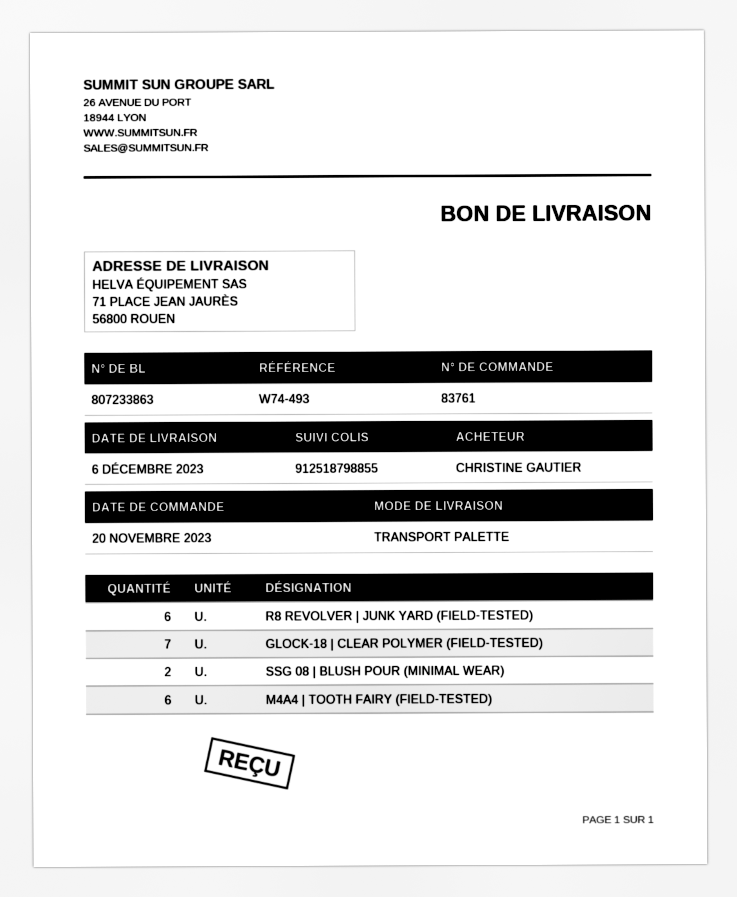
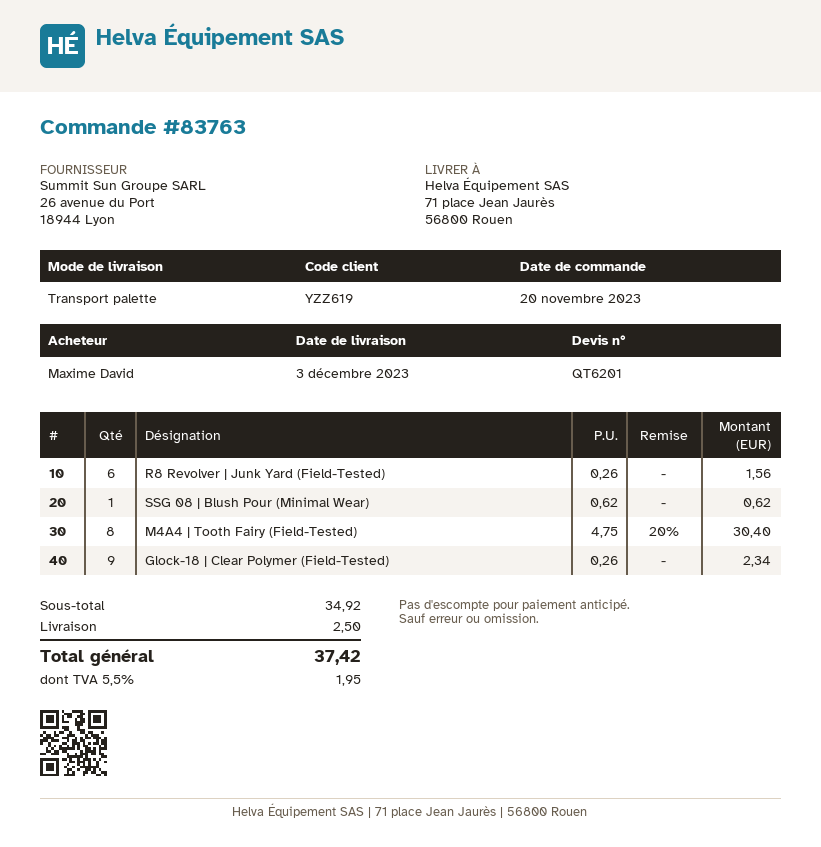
order number: 83761 -> 83763
delivery date: 2023-12-06 -> 2023-12-03
ordered by: CHRISTINE GAUTIER -> Maxime David
GLOCK-18 | CLEAR POLYMER (FIELD-TESTED): 7 -> 9
SSG 08 | BLUSH POUR (MINIMAL WEAR): 2 -> 1
M4A4 | TOOTH FAIRY (FIELD-TESTED): 6 -> 8

